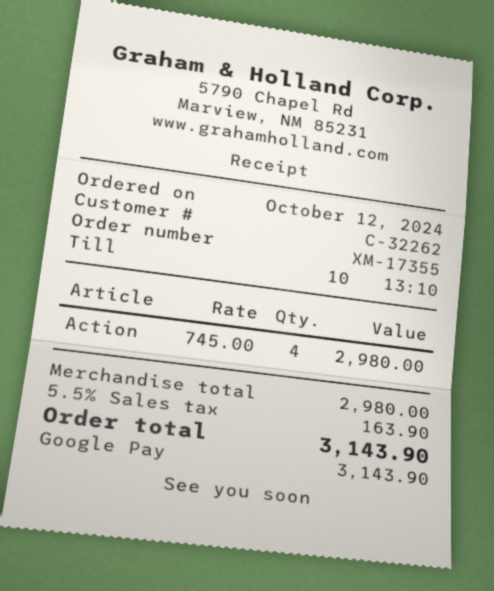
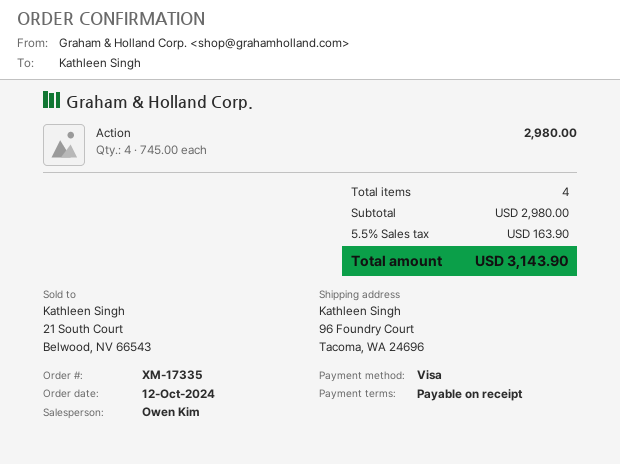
order number: XM-17355 -> XM-17335
payment method: Google Pay -> Visa

